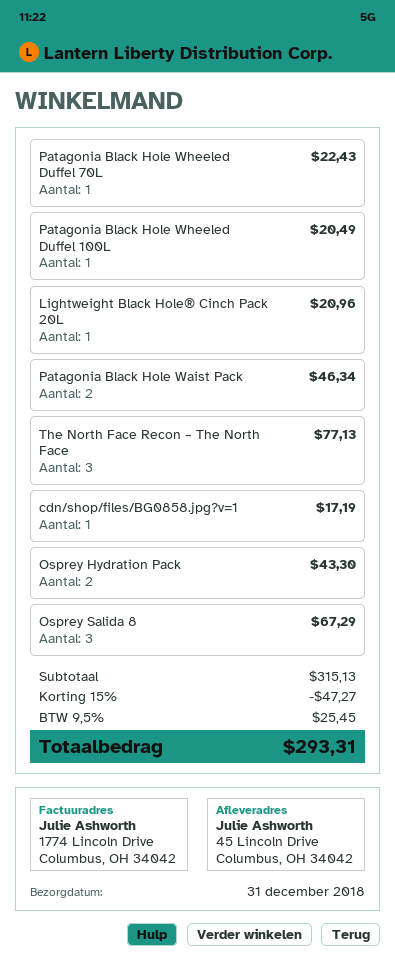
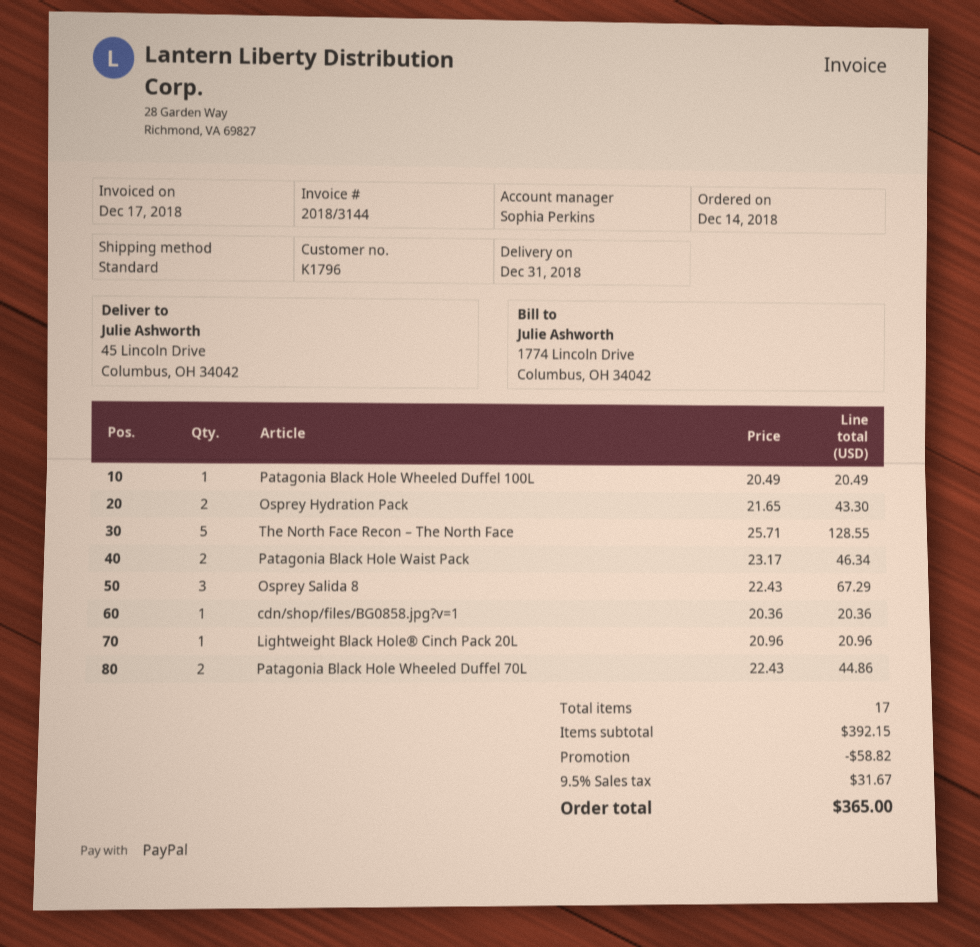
Patagonia Black Hole Wheeled Duffel 70L: 1 for 22.43 -> 2 for 44.86
The North Face Recon – The North Face: 3 for 77.13 -> 5 for 128.55
cdn/shop/files/BG0858.jpg?v=1: 1 for 17.19 -> 1 for 20.36
subtotal: 315.13 -> 392.15
discount: 47.27 -> 58.82
tax: 9.5% = 25.45 -> 9.5% = 31.67
total: 293.31 -> 365.00

